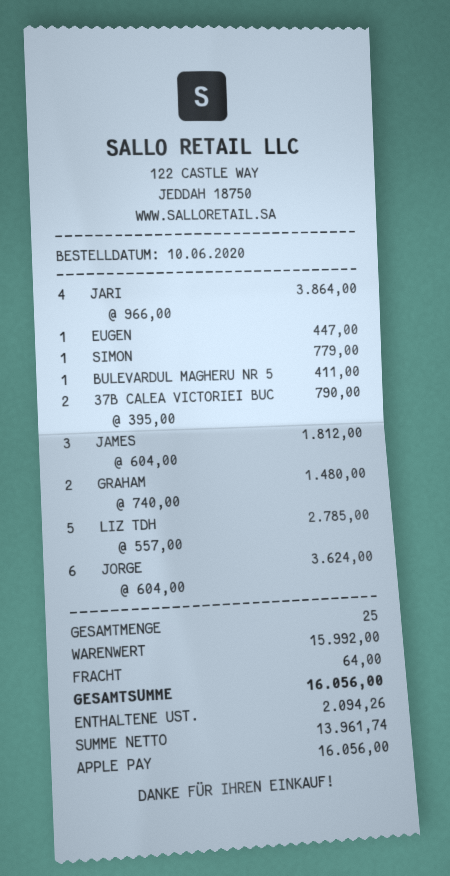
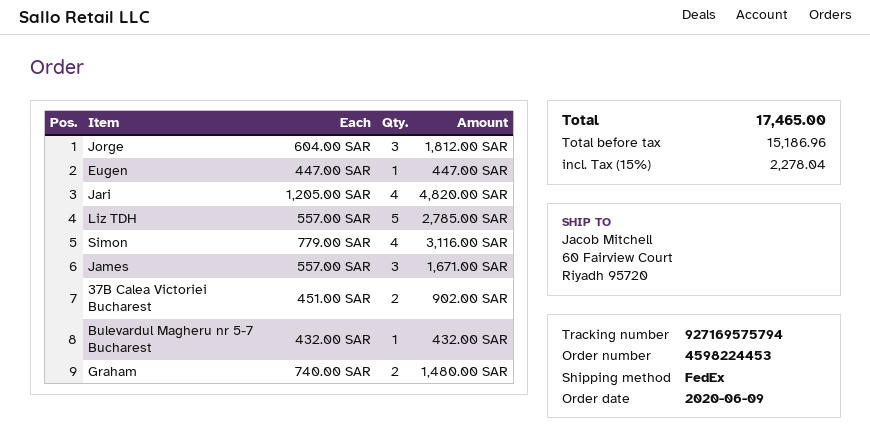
order date: 2020-06-10 -> 2020-06-09
JARI: 4 x 966.00 = 3864.00 -> 4 x 1205.00 = 4820.00
SIMON: 1 x 779.00 = 779.00 -> 4 x 779.00 = 3116.00
BULEVARDUL MAGHERU NR 5: 1 x 411.00 = 411.00 -> 1 x 432.00 = 432.00
37B CALEA VICTORIEI BUC: 2 x 395.00 = 790.00 -> 2 x 451.00 = 902.00
JAMES: 3 x 604.00 = 1812.00 -> 3 x 557.00 = 1671.00
JORGE: 6 x 604.00 = 3624.00 -> 3 x 604.00 = 1812.00
shipping: 64.00 -> none
net: 13961.74 -> 15186.96
tax: 2094.26 -> 2278.04
total: 16056.00 -> 17465.00

